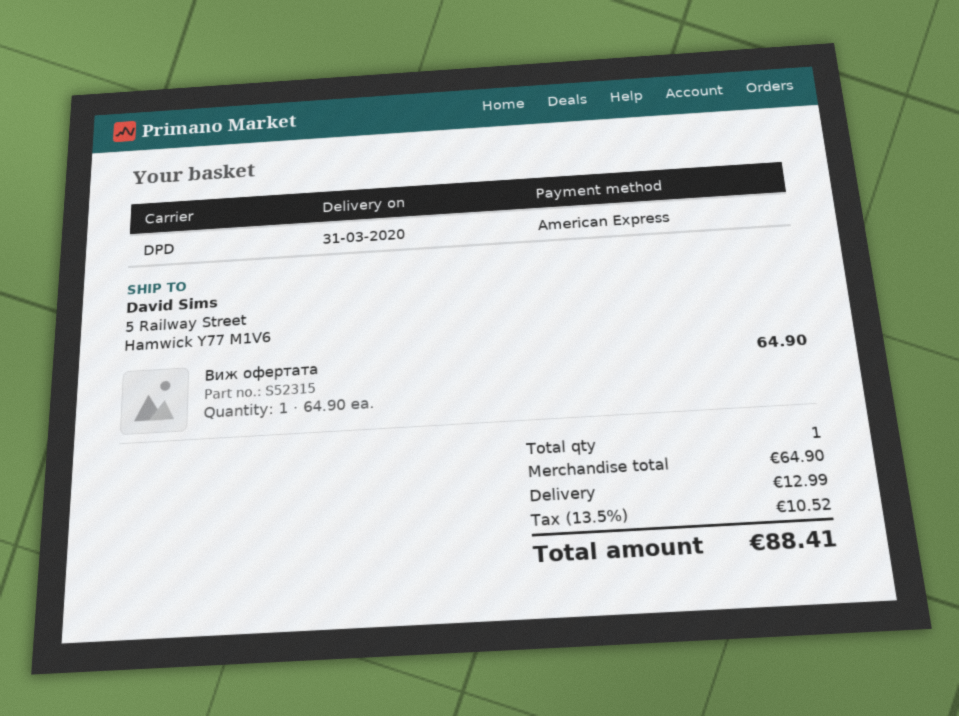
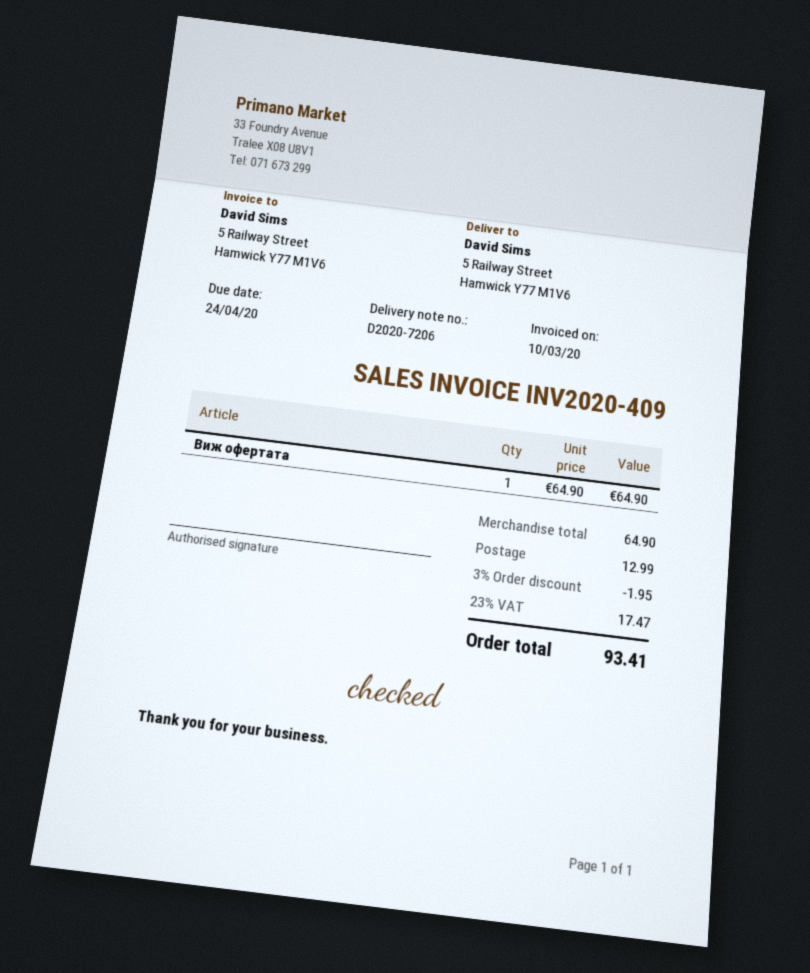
discount: none -> 3% = 1.95
tax: 13.5% = 10.52 -> 23% = 17.47
total: 88.41 -> 93.41

